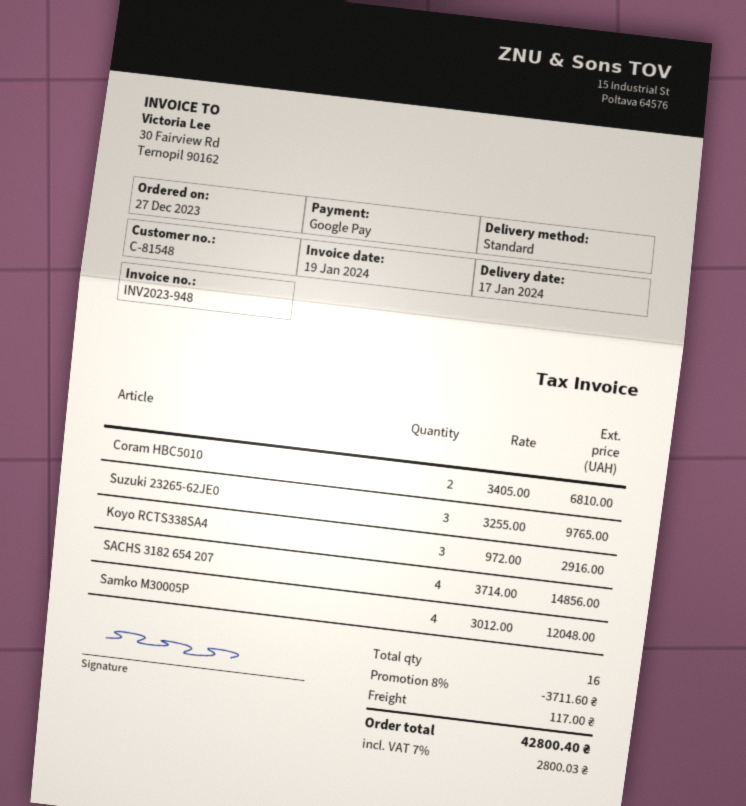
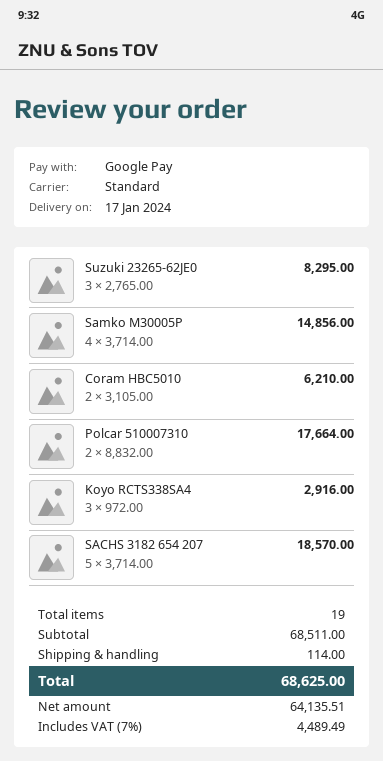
Coram HBC5010: 2 x 3405.00 = 6810.00 -> 2 x 3105.00 = 6210.00
Suzuki 23265-62JE0: 3 x 3255.00 = 9765.00 -> 3 x 2765.00 = 8295.00
SACHS 3182 654 207: 4 x 3714.00 = 14856.00 -> 5 x 3714.00 = 18570.00
Samko M30005P: 4 x 3012.00 = 12048.00 -> 4 x 3714.00 = 14856.00
Polcar 510007310: none -> 2 x 8832.00 = 17664.00
total quantity: 16 -> 19
discount: 8% = 3711.60 -> none
shipping: 117.00 -> 114.00
tax: 7% = 2800.03 -> 7% = 4489.49
total: 42800.40 -> 68625.00

